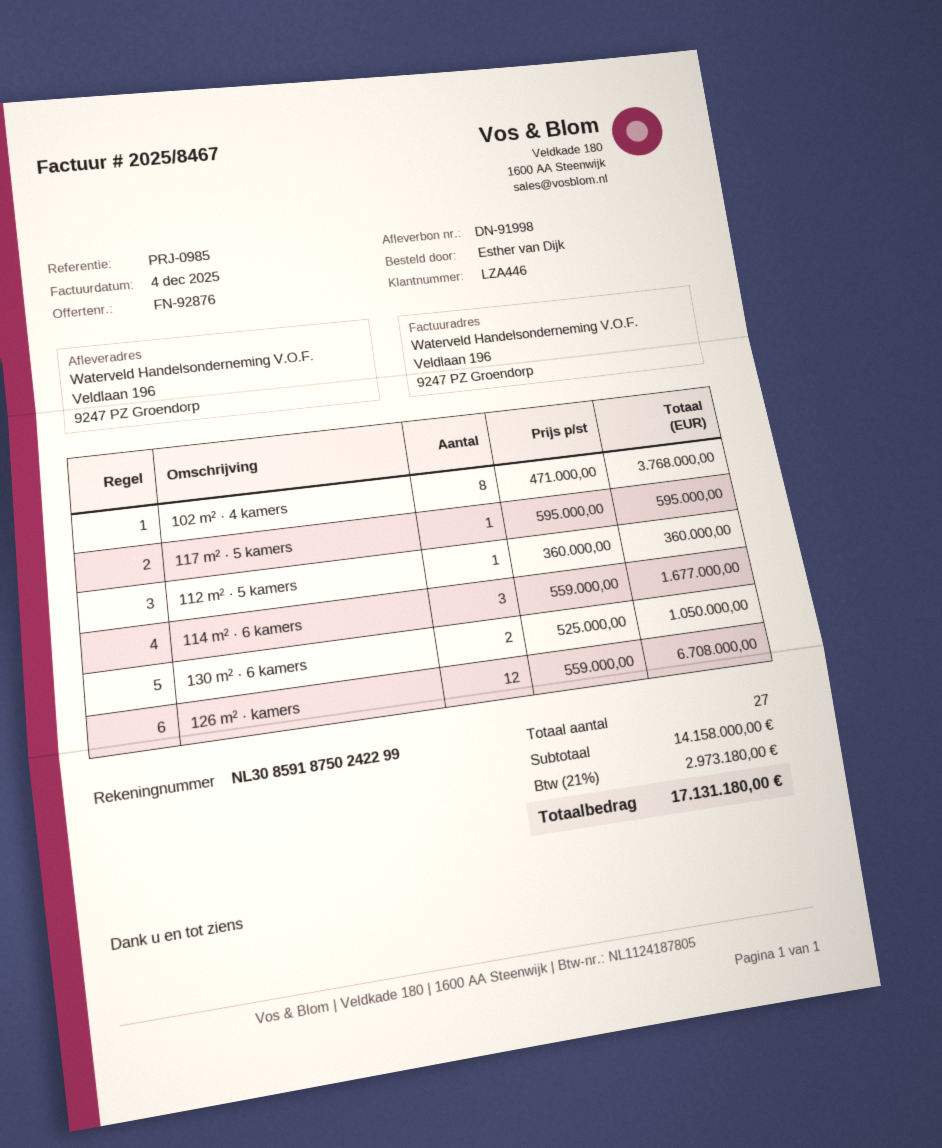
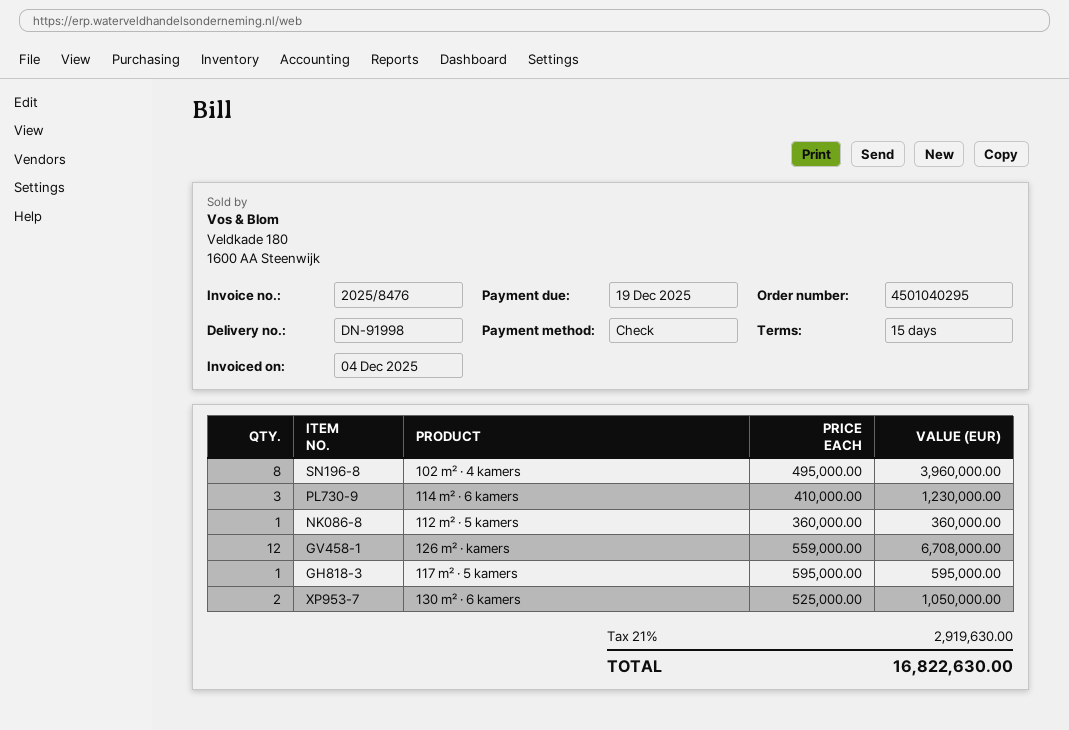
invoice number: 2025/8467 -> 2025/8476
102 m² · 4 kamers: 8 x 471000.00 = 3768000.00 -> 8 x 495000.00 = 3960000.00
114 m² · 6 kamers: 3 x 559000.00 = 1677000.00 -> 3 x 410000.00 = 1230000.00
tax: 21% = 2973180.00 -> 21% = 2919630.00
total: 17131180.00 -> 16822630.00

